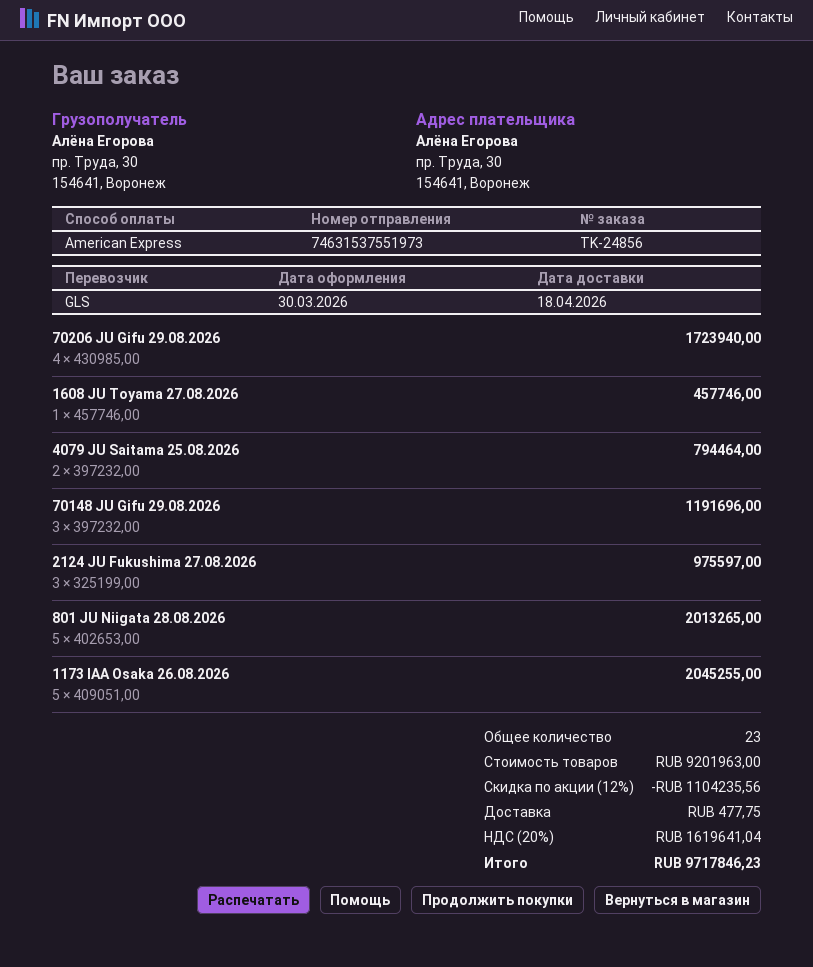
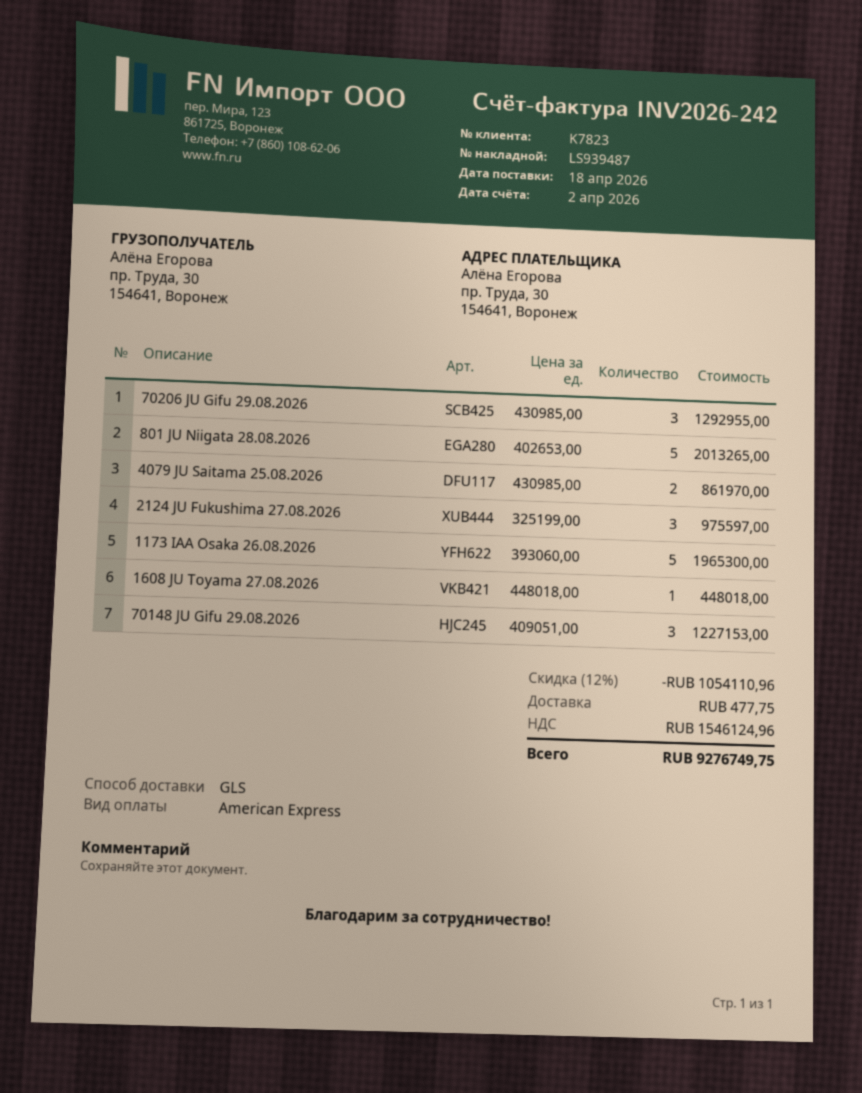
70206 JU Gifu 29.08.2026: 4 x 430985.00 = 1723940.00 -> 3 x 430985.00 = 1292955.00
1608 JU Toyama 27.08.2026: 1 x 457746.00 = 457746.00 -> 1 x 448018.00 = 448018.00
4079 JU Saitama 25.08.2026: 2 x 397232.00 = 794464.00 -> 2 x 430985.00 = 861970.00
70148 JU Gifu 29.08.2026: 3 x 397232.00 = 1191696.00 -> 3 x 409051.00 = 1227153.00
1173 IAA Osaka 26.08.2026: 5 x 409051.00 = 2045255.00 -> 5 x 393060.00 = 1965300.00
discount: 12% = 1104235.56 -> 12% = 1054110.96
tax: 1619641.04 -> 1546124.96
total: 9717846.23 -> 9276749.75

